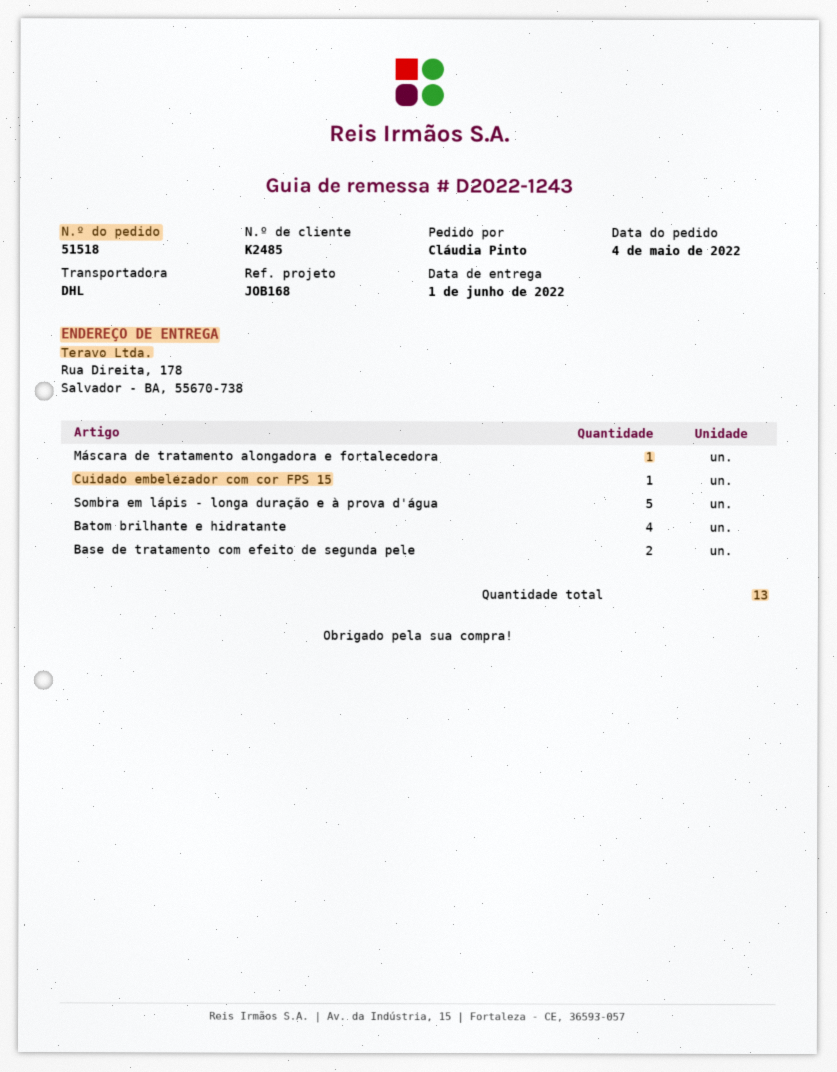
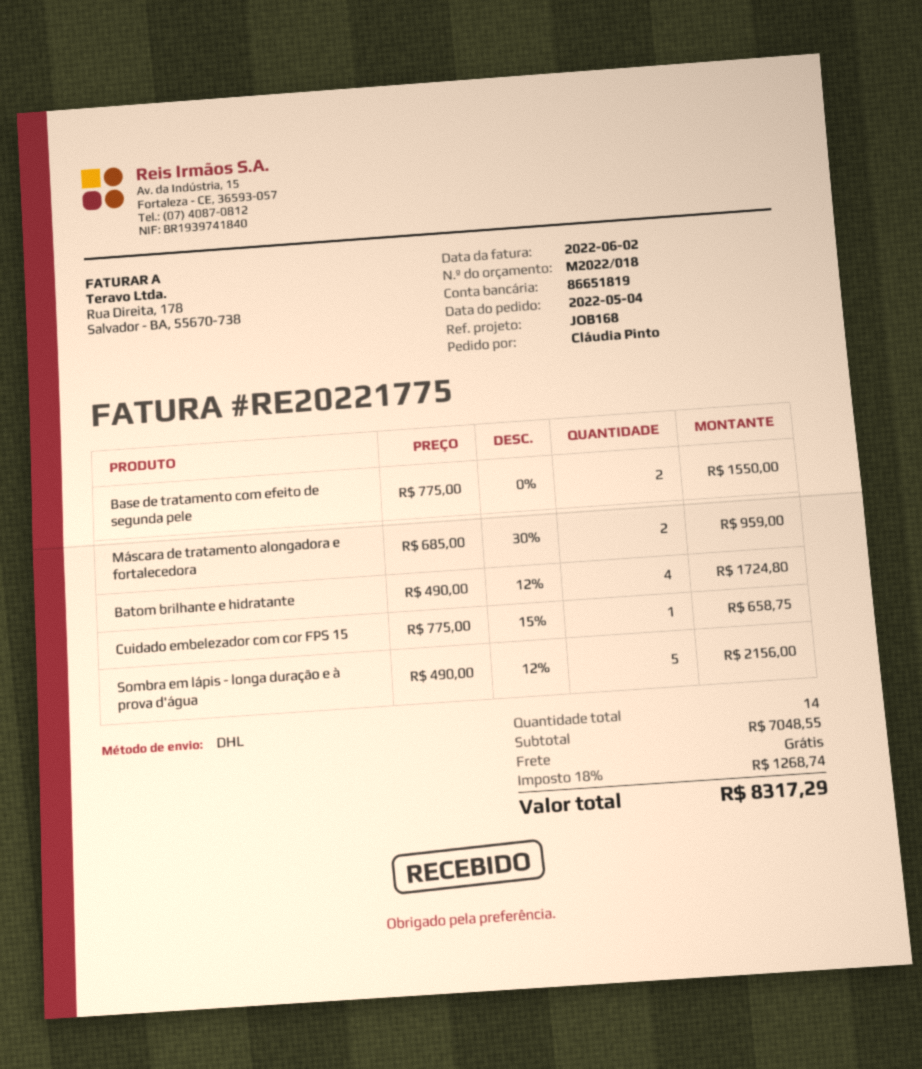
Máscara de tratamento alongadora e fortalecedora: 1 -> 2
total quantity: 13 -> 14

